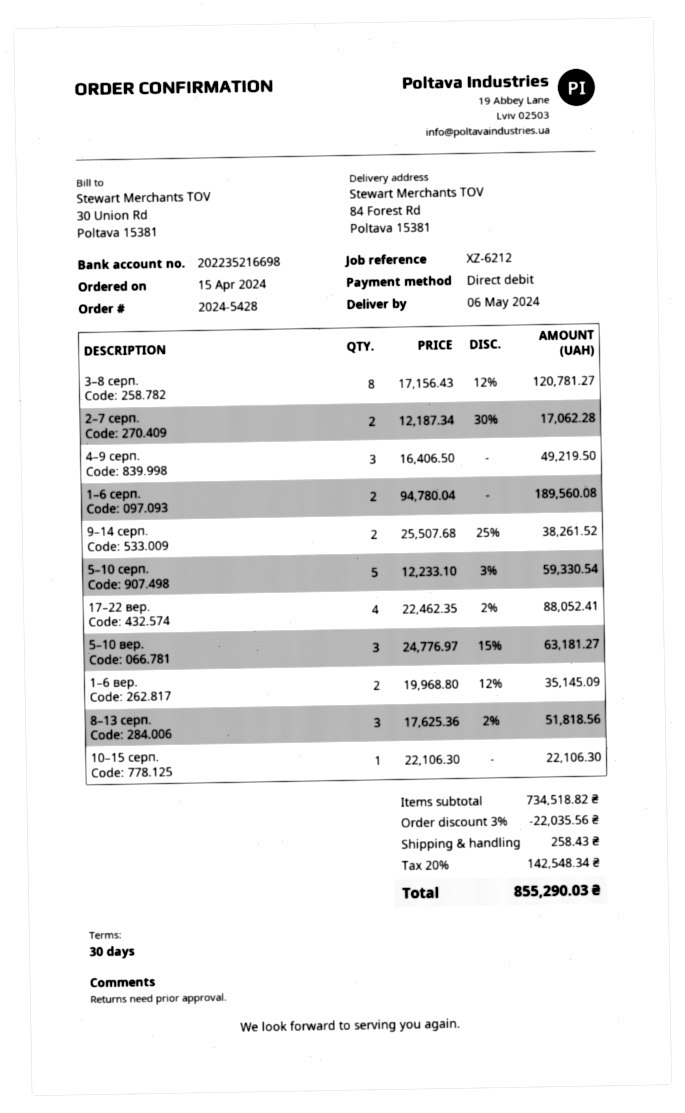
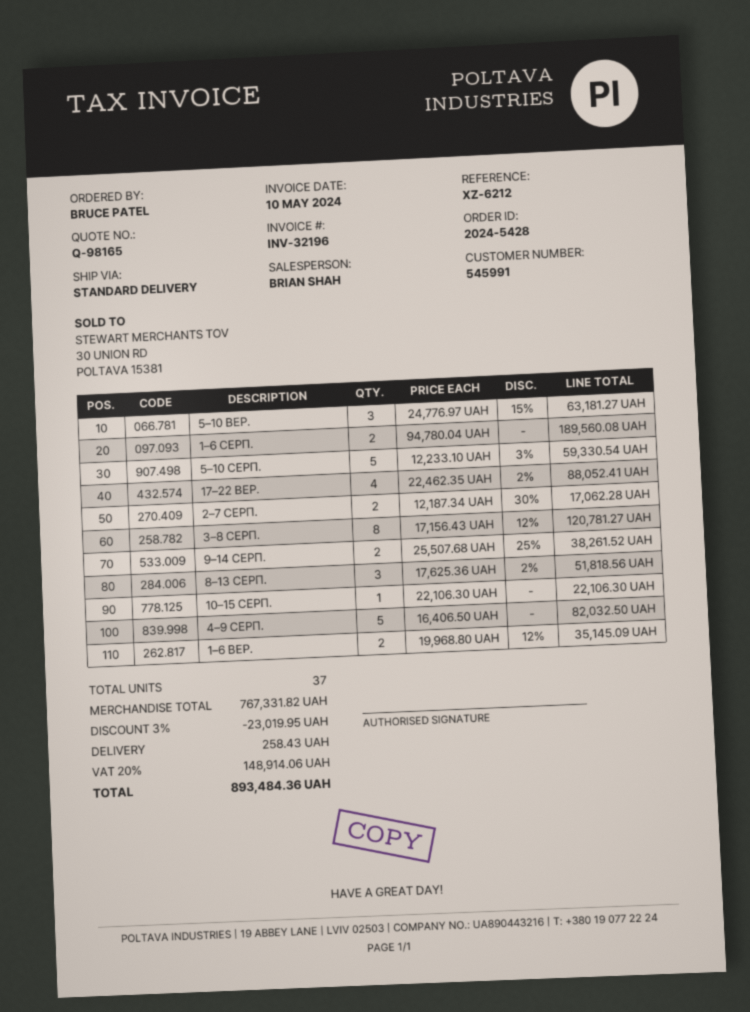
4–9 серп.: 3 x 16406.50 = 49219.50 -> 5 x 16406.50 = 82032.50
subtotal: 734518.82 -> 767331.82
discount: 3% = 22035.56 -> 3% = 23019.95
tax: 20% = 142548.34 -> 20% = 148914.06
total: 855290.03 -> 893484.36

